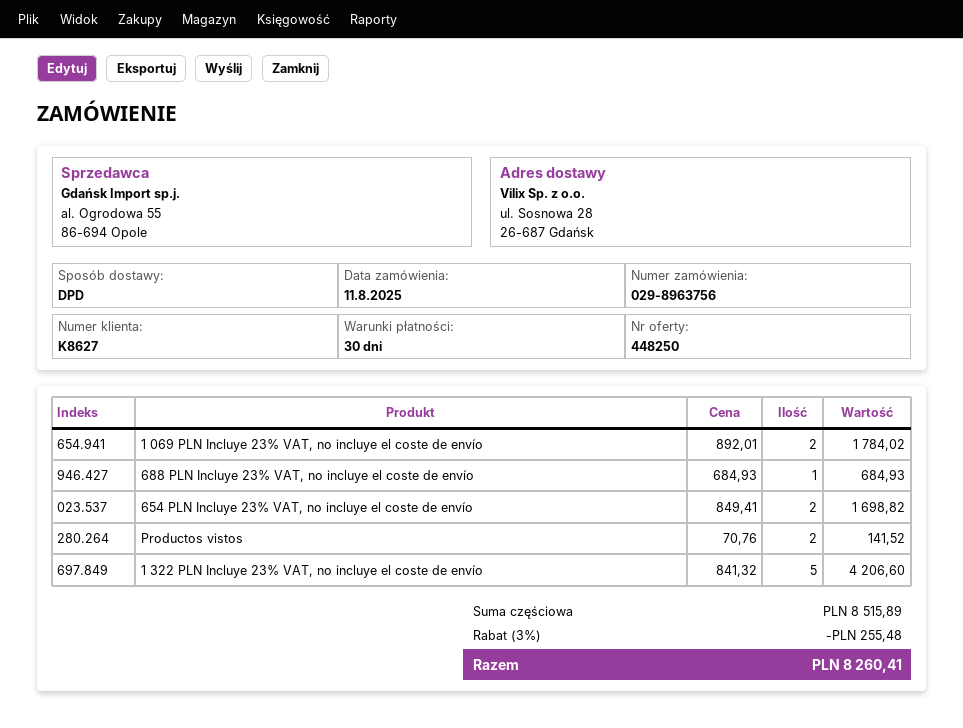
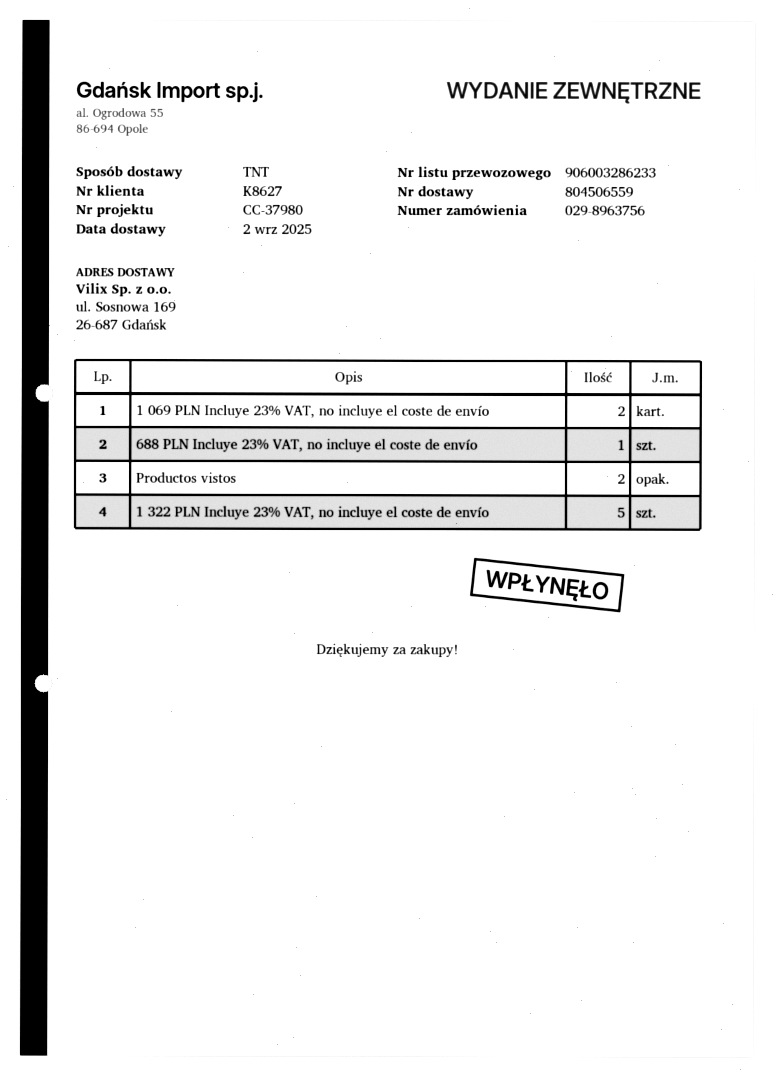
shipping method: DPD -> TNT
ship to: ul. Sosnowa 28, 26-687 Gdańsk -> ul. Sosnowa 169, 26-687 Gdańsk
654 PLN Incluye 23% VAT, no incluye el coste de envío: 2 -> none

